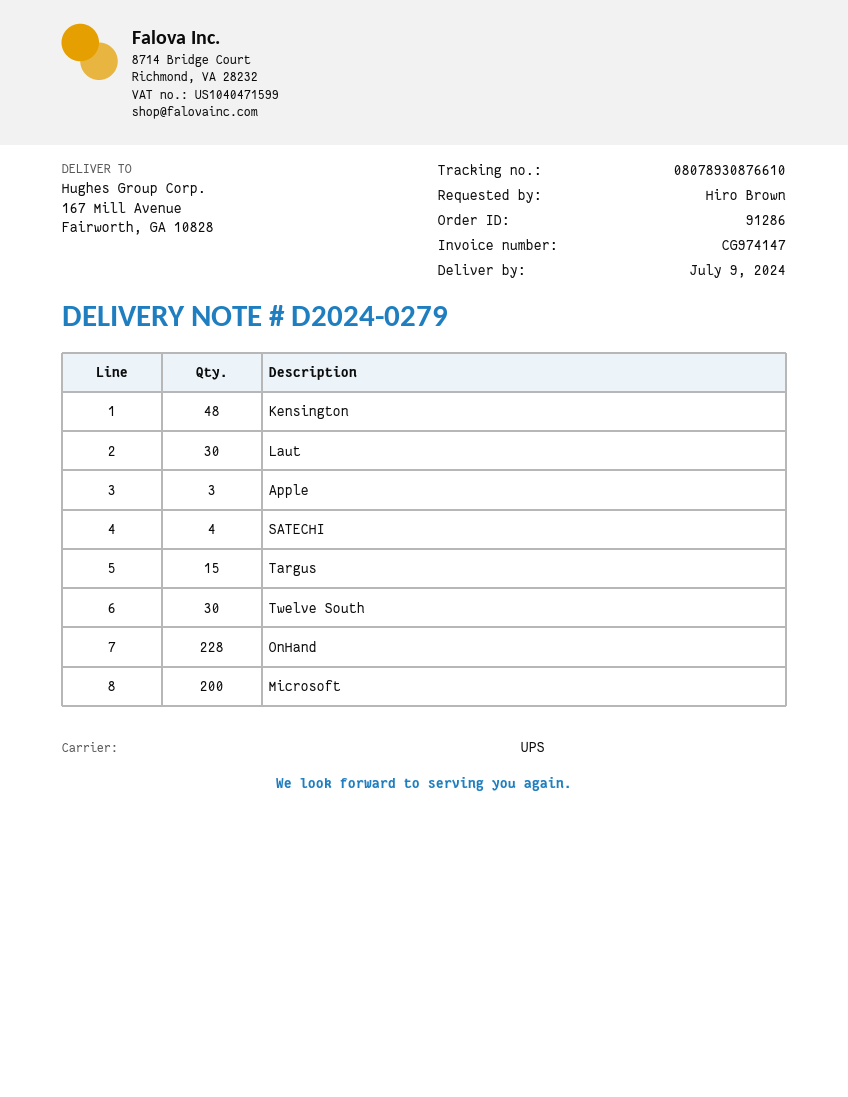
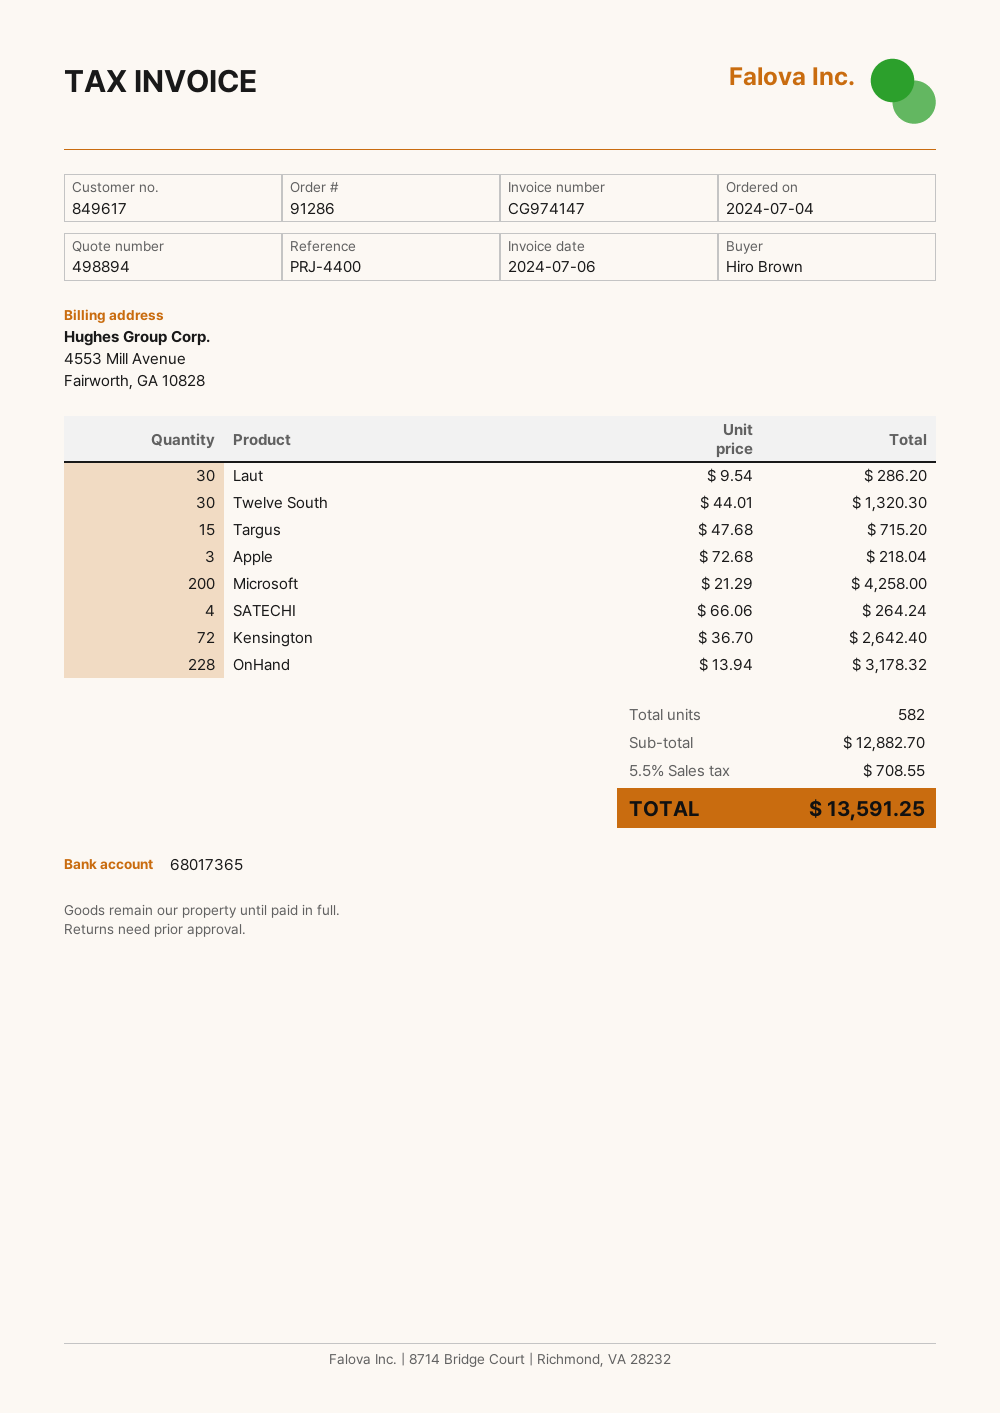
Kensington: 48 -> 72

